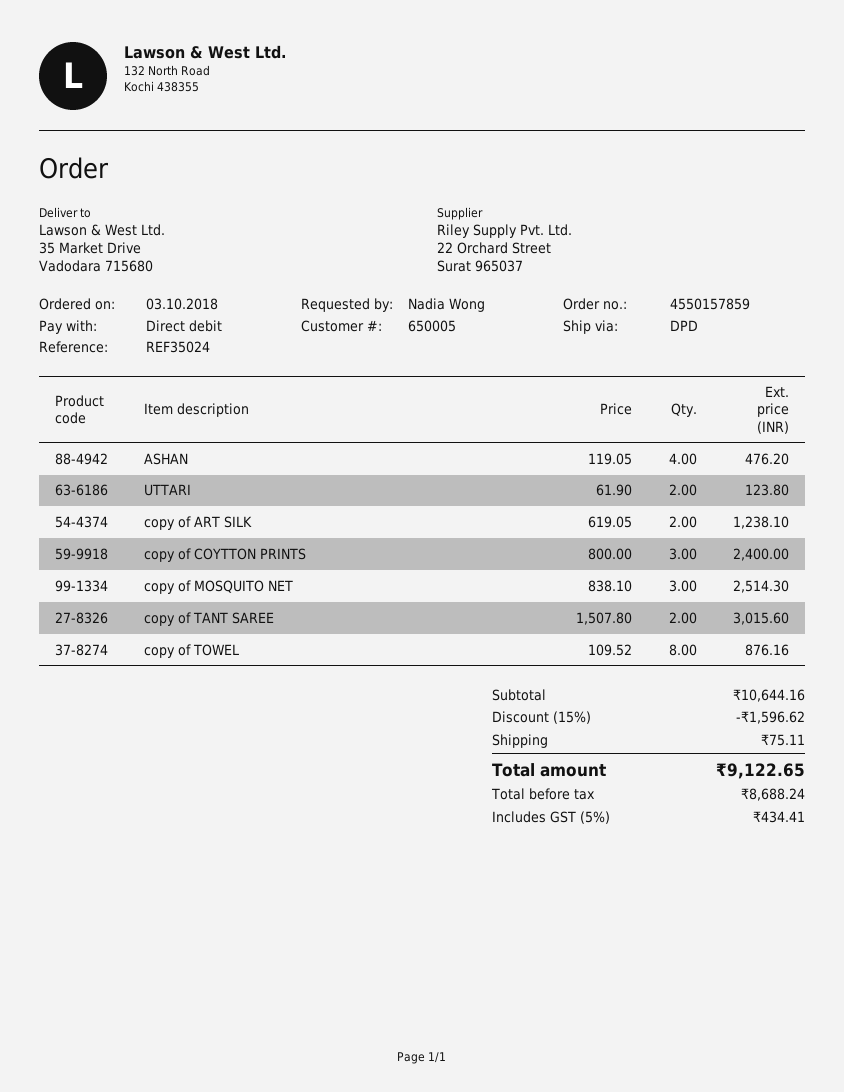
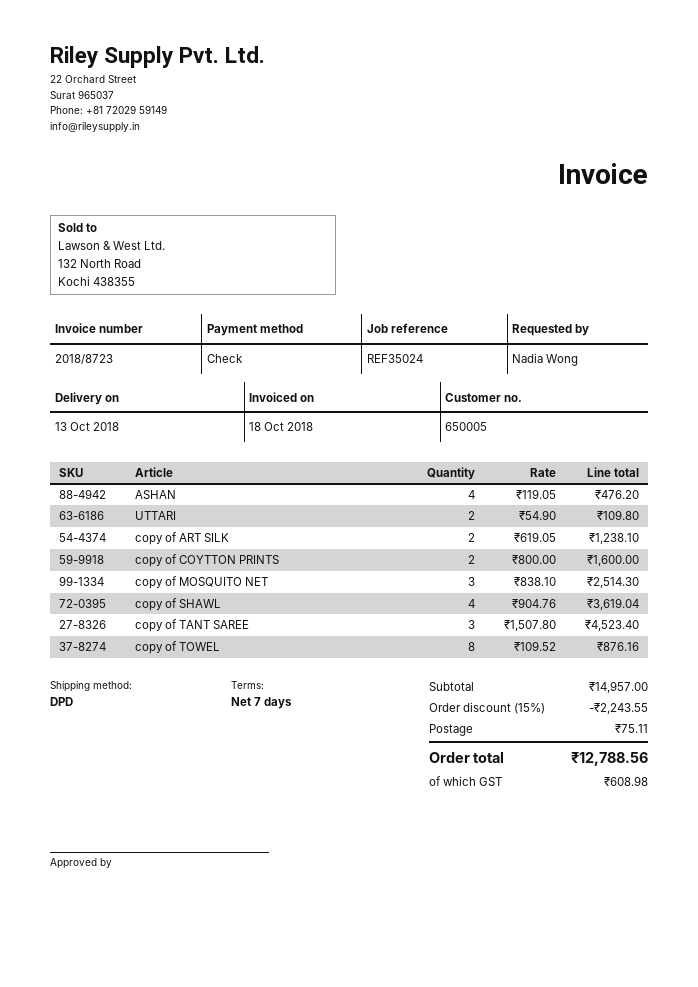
payment method: direct debit -> cheque
UTTARI: 2 x 61.90 = 123.80 -> 2 x 54.90 = 109.80
copy of COYTTON PRINTS: 3 x 800.00 = 2400.00 -> 2 x 800.00 = 1600.00
copy of TANT SAREE: 2 x 1507.80 = 3015.60 -> 3 x 1507.80 = 4523.40
copy of SHAWL: none -> 4 x 904.76 = 3619.04
subtotal: 10644.16 -> 14957.00
discount: 15% = 1596.62 -> 15% = 2243.55
tax: 434.41 -> 608.98
total: 9122.65 -> 12788.56

